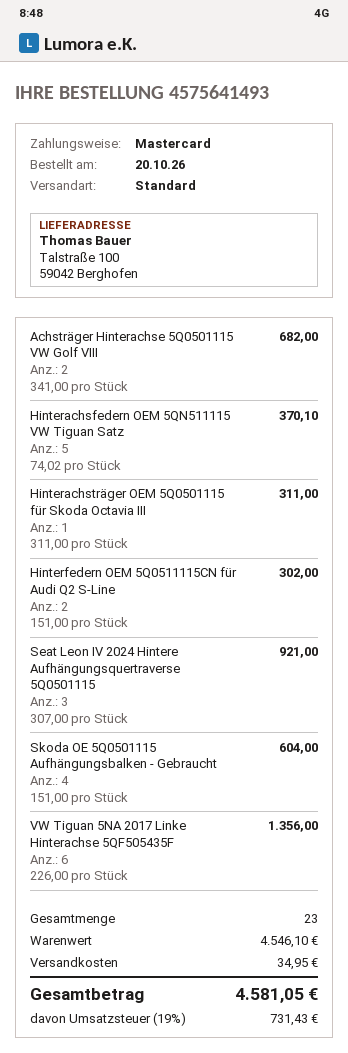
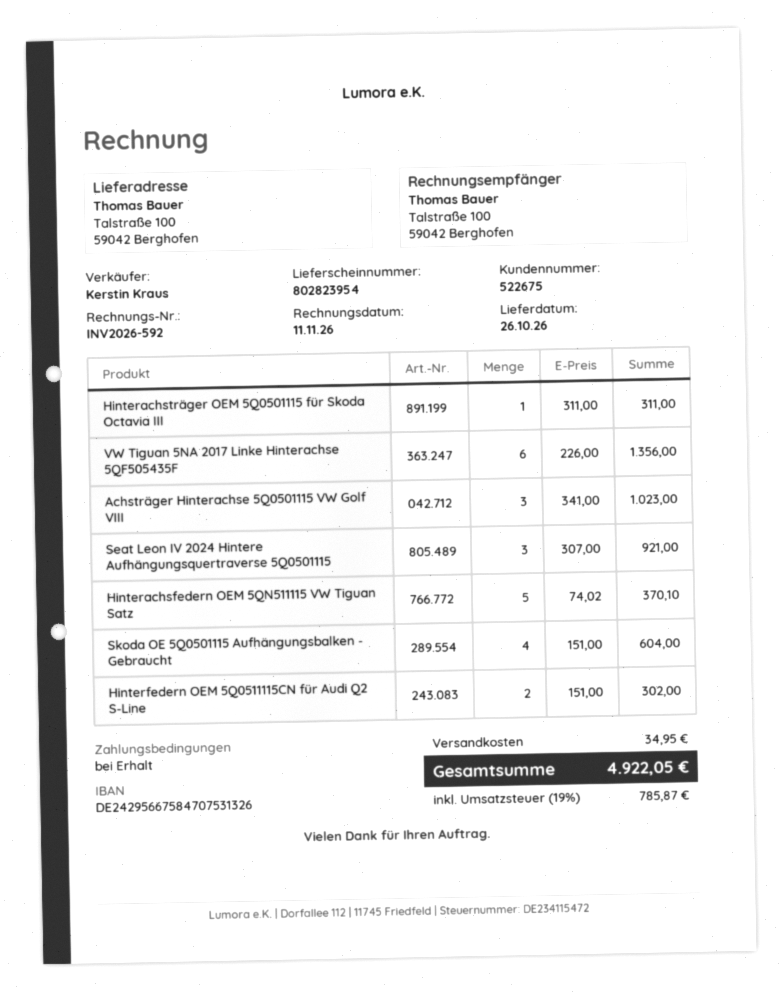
Achsträger Hinterachse 5Q0501115 VW Golf VIII: 2 x 341.00 = 682.00 -> 3 x 341.00 = 1023.00
tax: 19% = 731.43 -> 19% = 785.87
total: 4581.05 -> 4922.05

